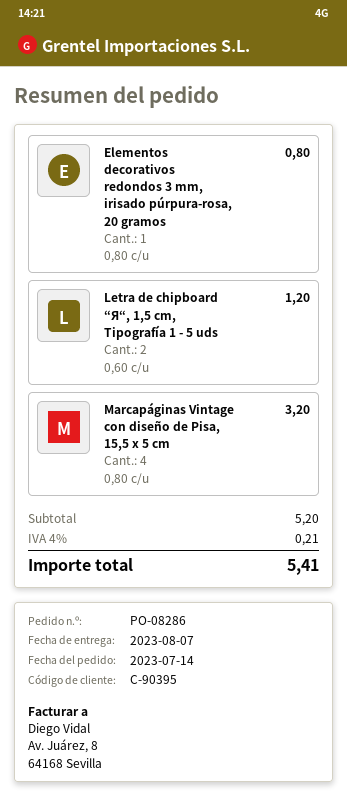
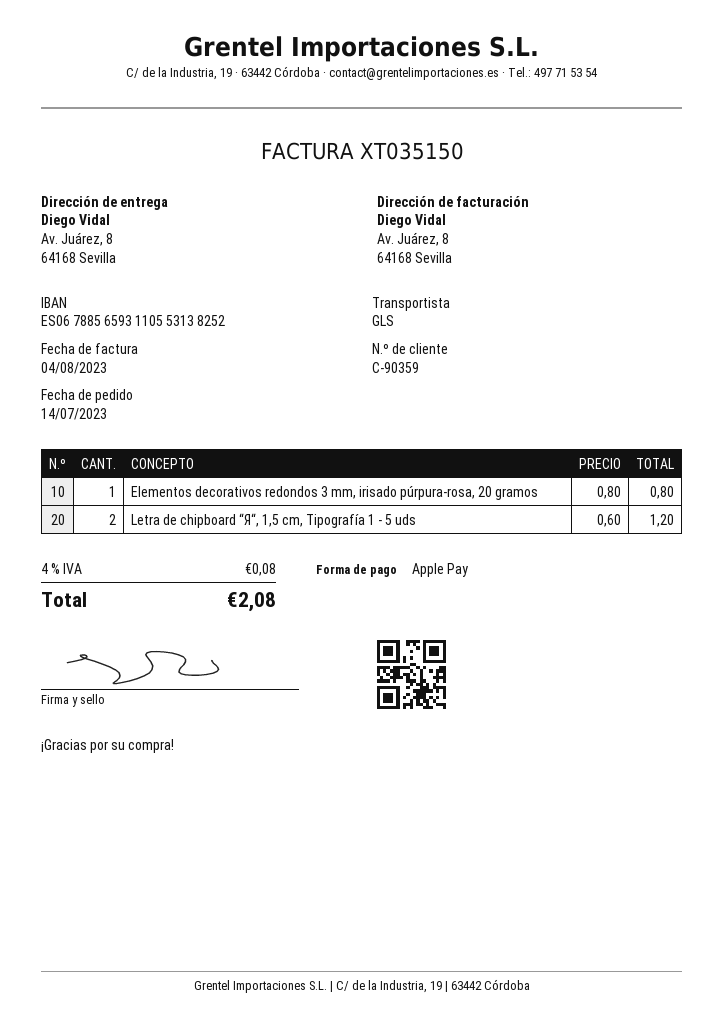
customer number: C-90395 -> C-90359
Marcapáginas Vintage con diseño de Pisa, 15,5 x 5 cm: 4 x 0.80 = 3.20 -> none
tax: 4% = 0.21 -> 4% = 0.08
total: 5.41 -> 2.08

